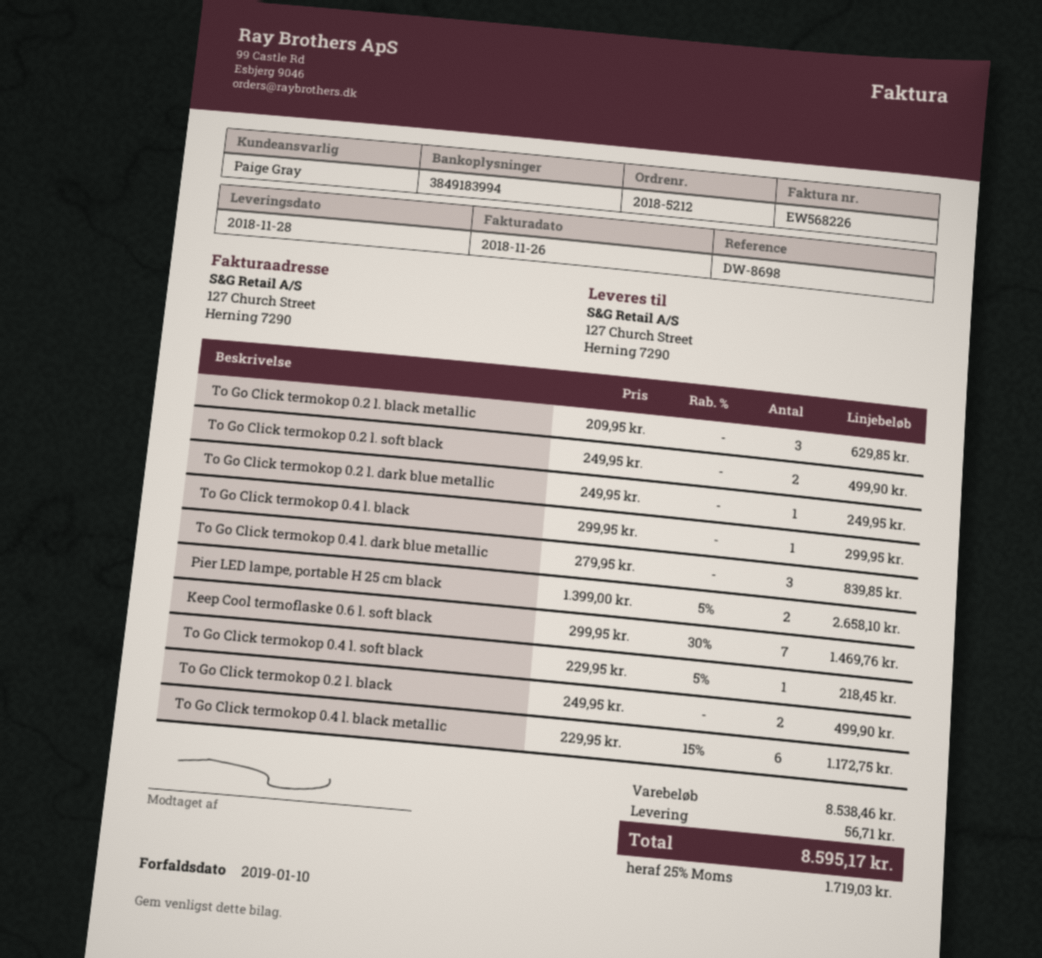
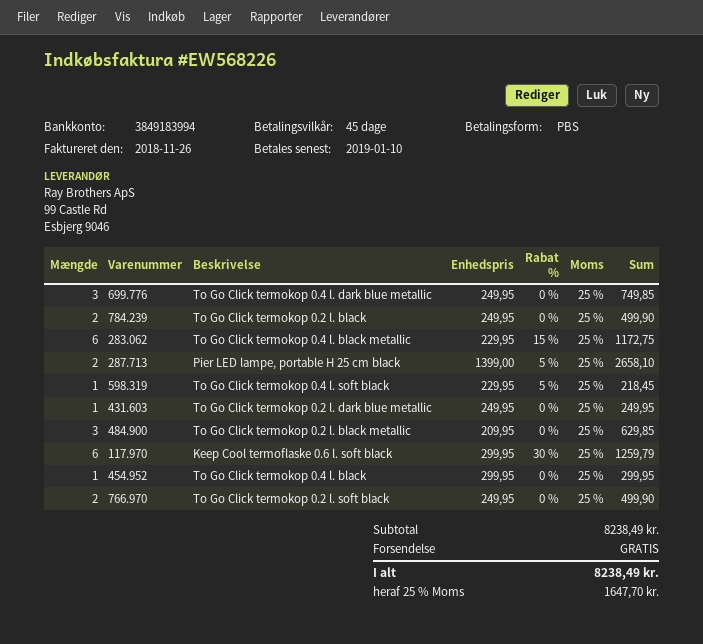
To Go Click termokop 0.4 l. dark blue metallic: 3 x 279.95 = 839.85 -> 3 x 249.95 = 749.85
Keep Cool termoflaske 0.6 l. soft black: 7 x 299.95 - 30% = 1469.76 -> 6 x 299.95 - 30% = 1259.79
subtotal: 8538.46 -> 8238.49
shipping: 56.71 -> 0.00
tax: 25% = 1719.03 -> 25% = 1647.70
total: 8595.17 -> 8238.49

